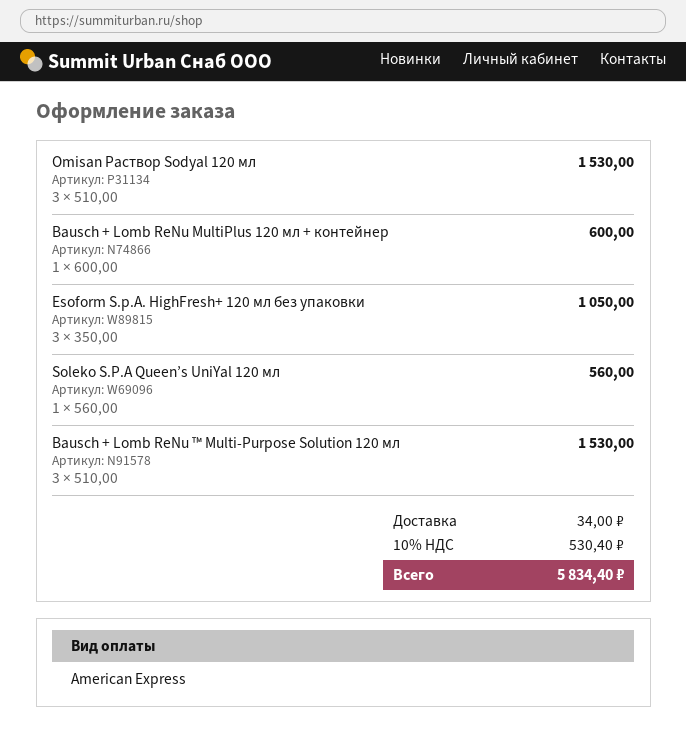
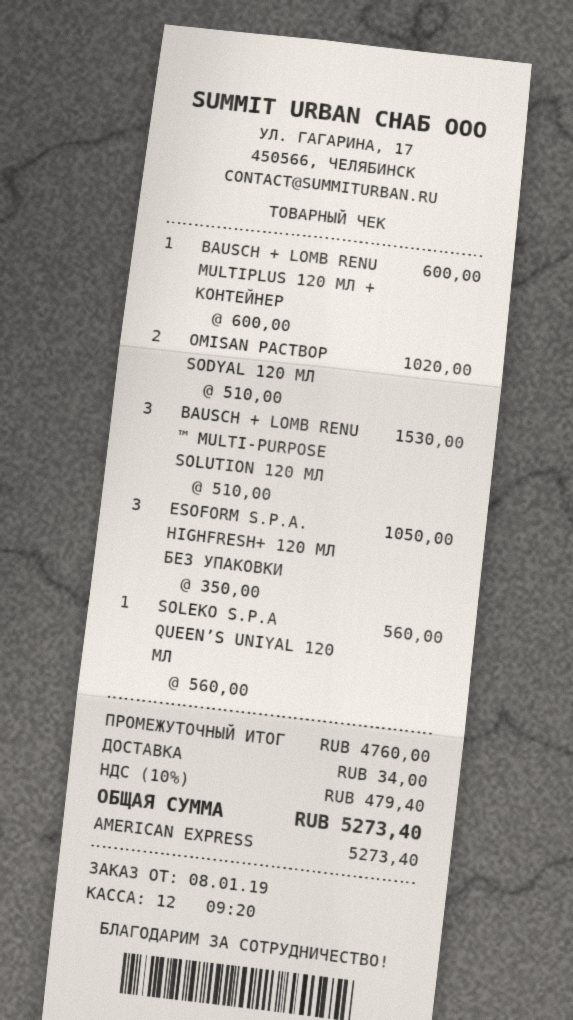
Omisan Раствор Sodyal 120 мл: 3 x 510.00 = 1530.00 -> 2 x 510.00 = 1020.00
tax: 10% = 530.40 -> 10% = 479.40
total: 5834.40 -> 5273.40

